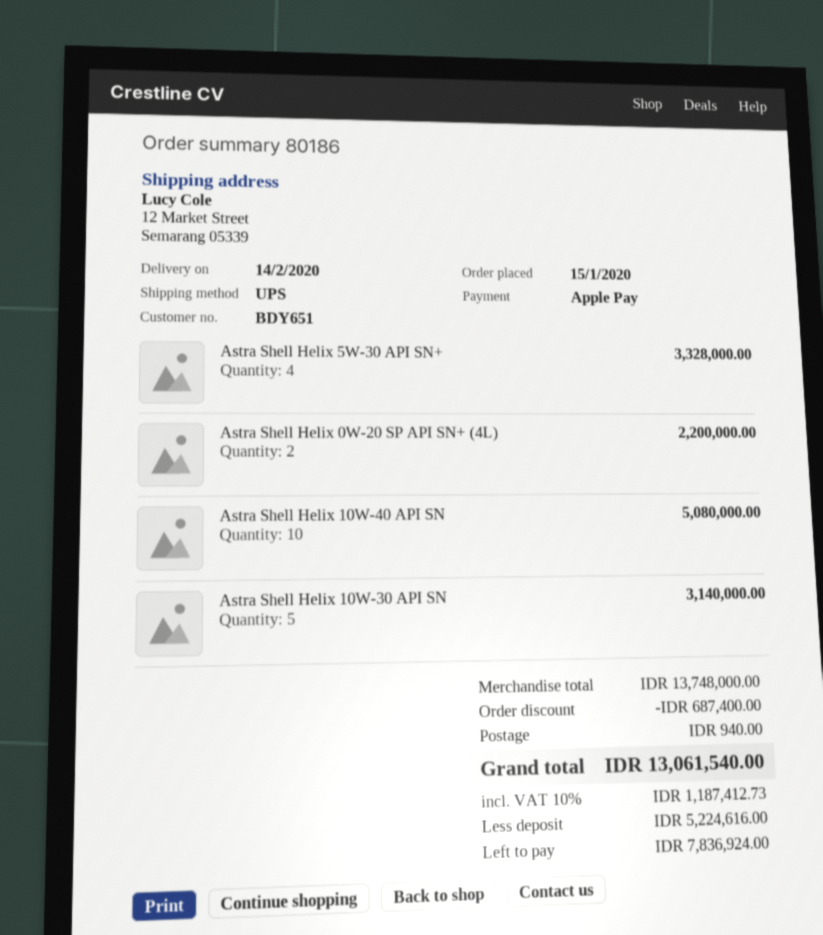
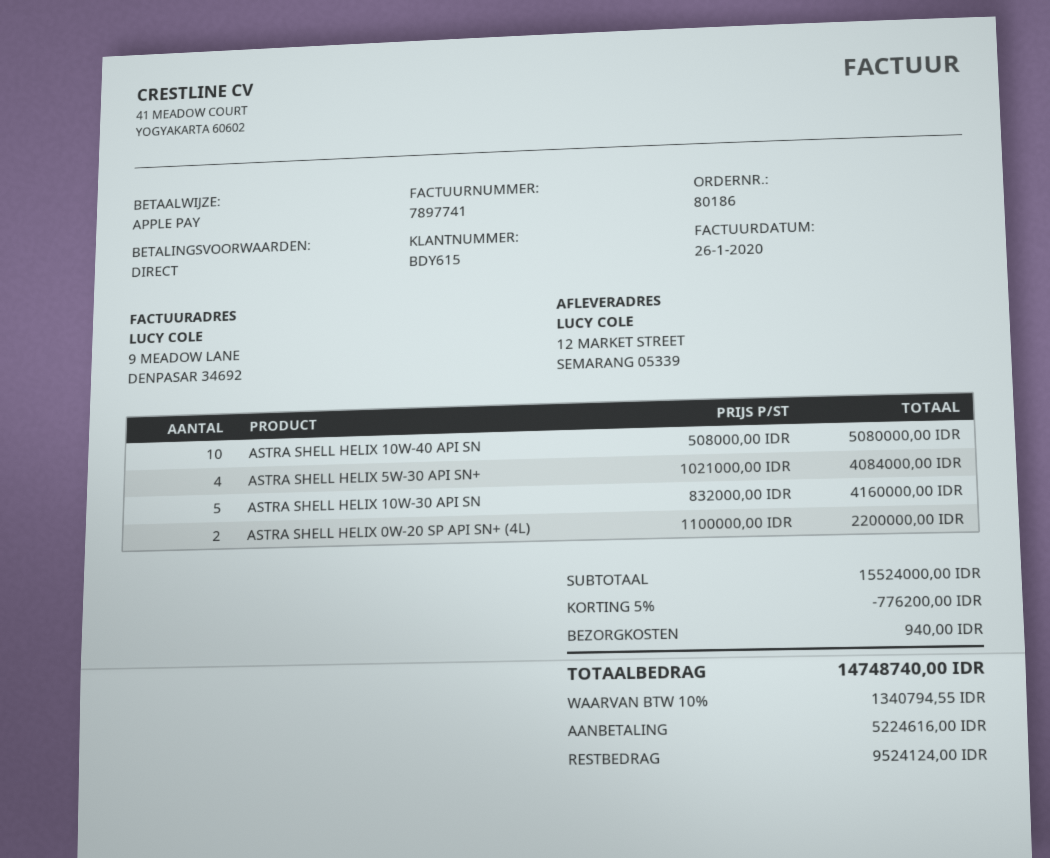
customer number: BDY651 -> BDY615
Astra Shell Helix 5W-30 API SN+: 4 for 3328000.00 -> 4 for 4084000.00
Astra Shell Helix 10W-30 API SN: 5 for 3140000.00 -> 5 for 4160000.00
subtotal: 13748000.00 -> 15524000.00
discount: 687400.00 -> 776200.00
tax: 10% = 1187412.73 -> 10% = 1340794.55
total: 13061540.00 -> 14748740.00
balance: 7836924.00 -> 9524124.00

